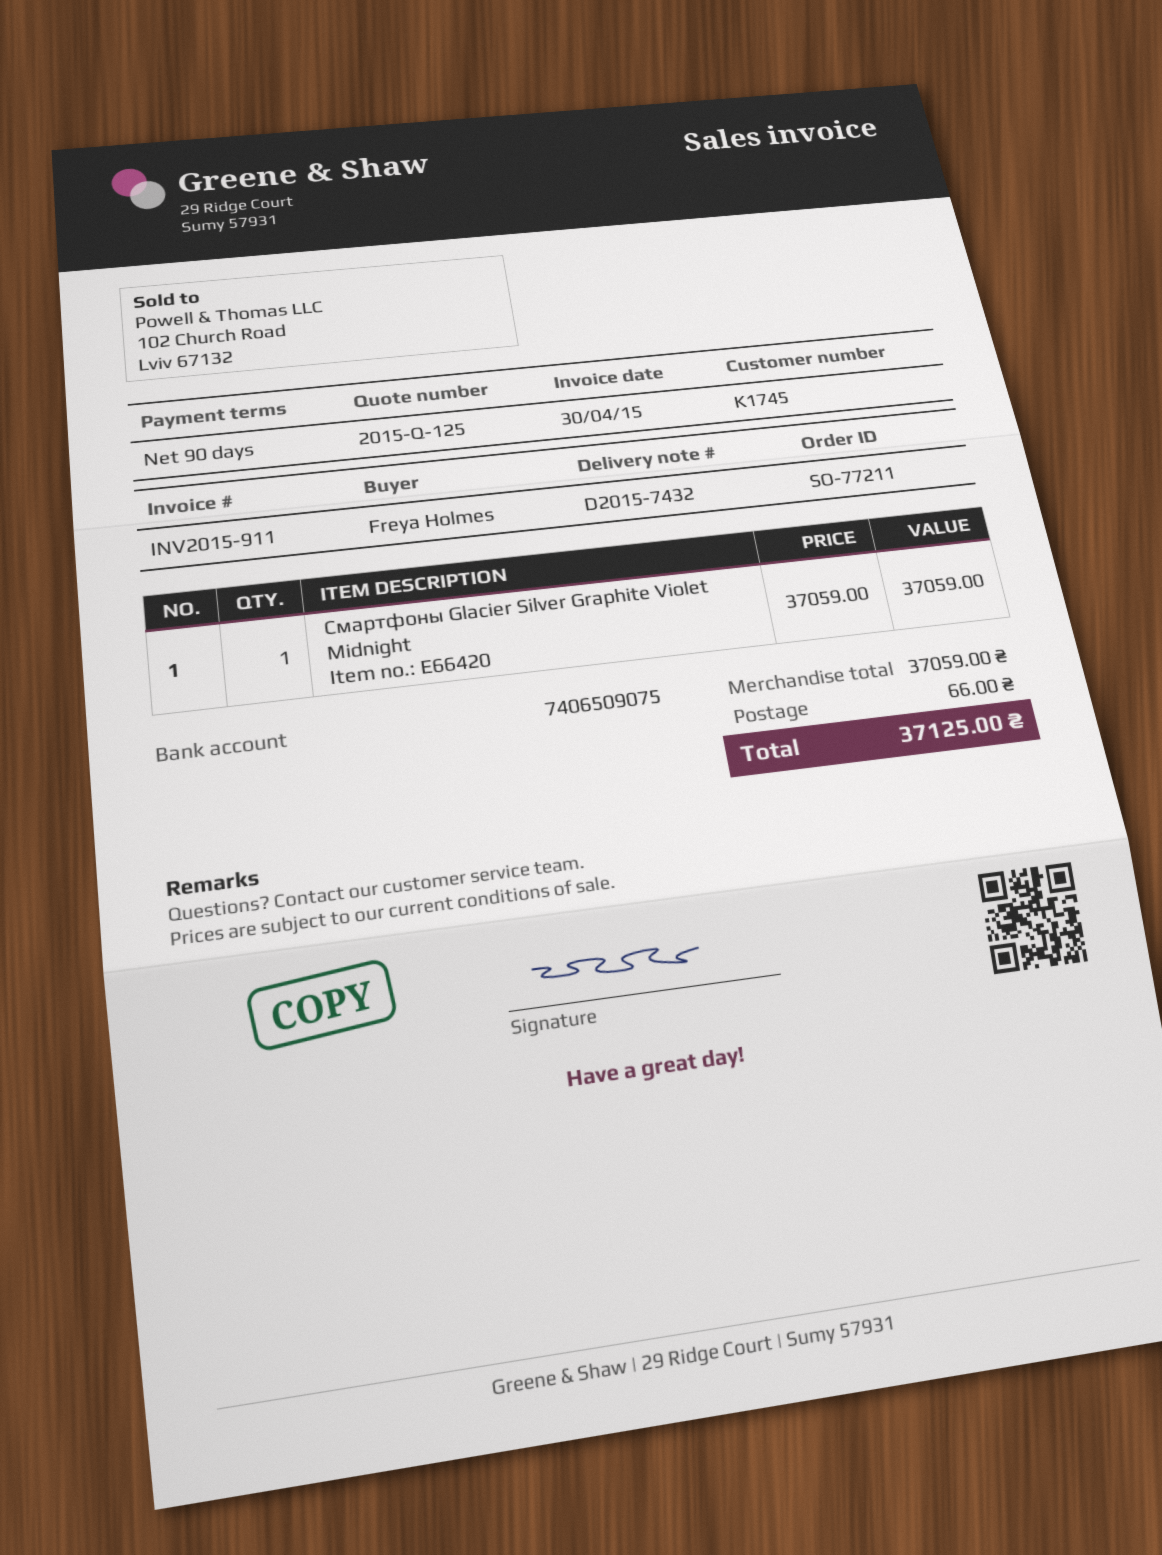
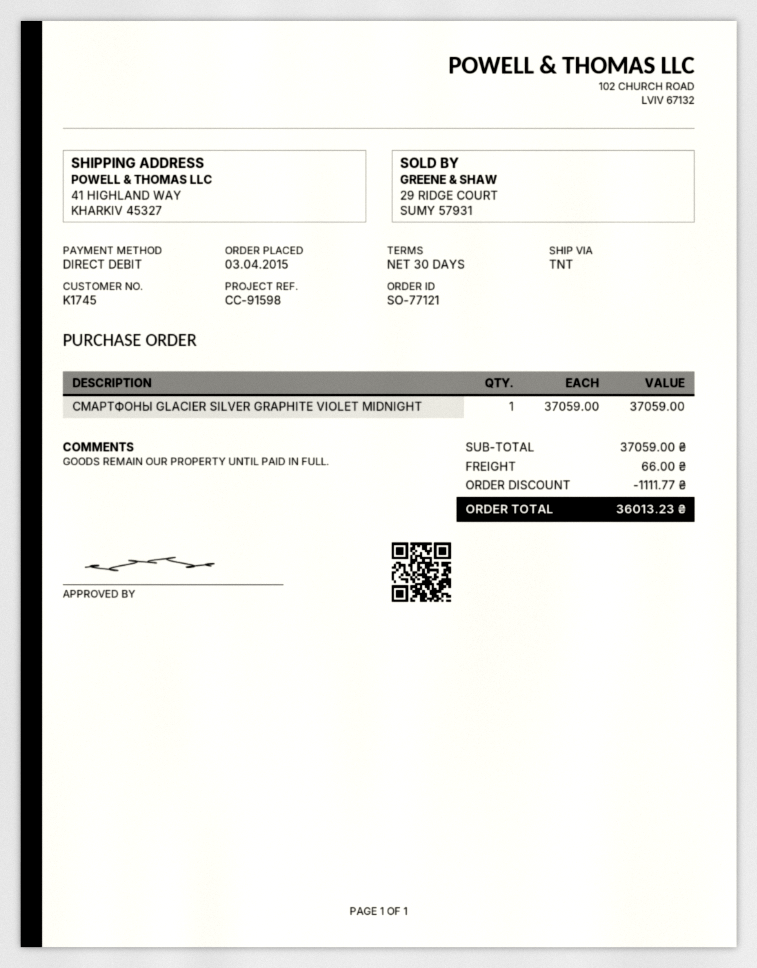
order number: SO-77211 -> SO-77121
payment terms: 90 days -> 30 days
discount: none -> 1111.77
total: 37125.00 -> 36013.23

